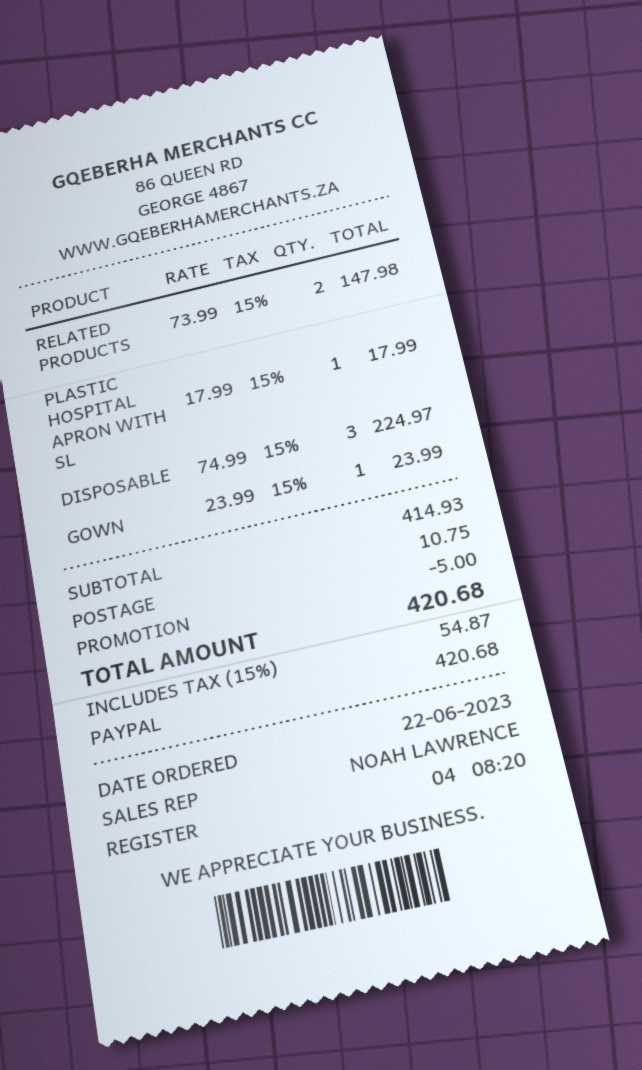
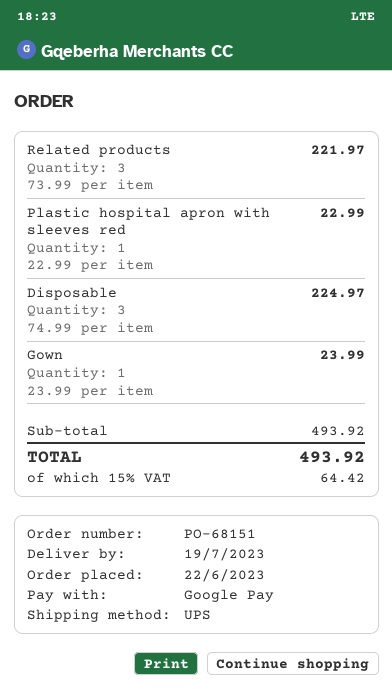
payment method: PayPal -> Google Pay
RELATED PRODUCTS: 2 x 73.99 = 147.98 -> 3 x 73.99 = 221.97
PLASTIC HOSPITAL APRON WITH SL: 1 x 17.99 = 17.99 -> 1 x 22.99 = 22.99
subtotal: 414.93 -> 493.92
discount: 5.00 -> none
shipping: 10.75 -> none
tax: 15% = 54.87 -> 15% = 64.42
total: 420.68 -> 493.92

